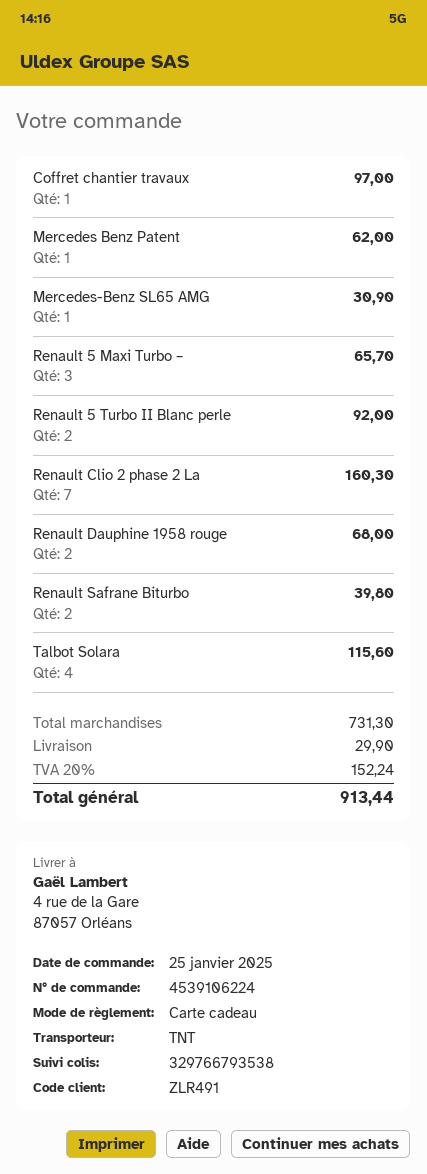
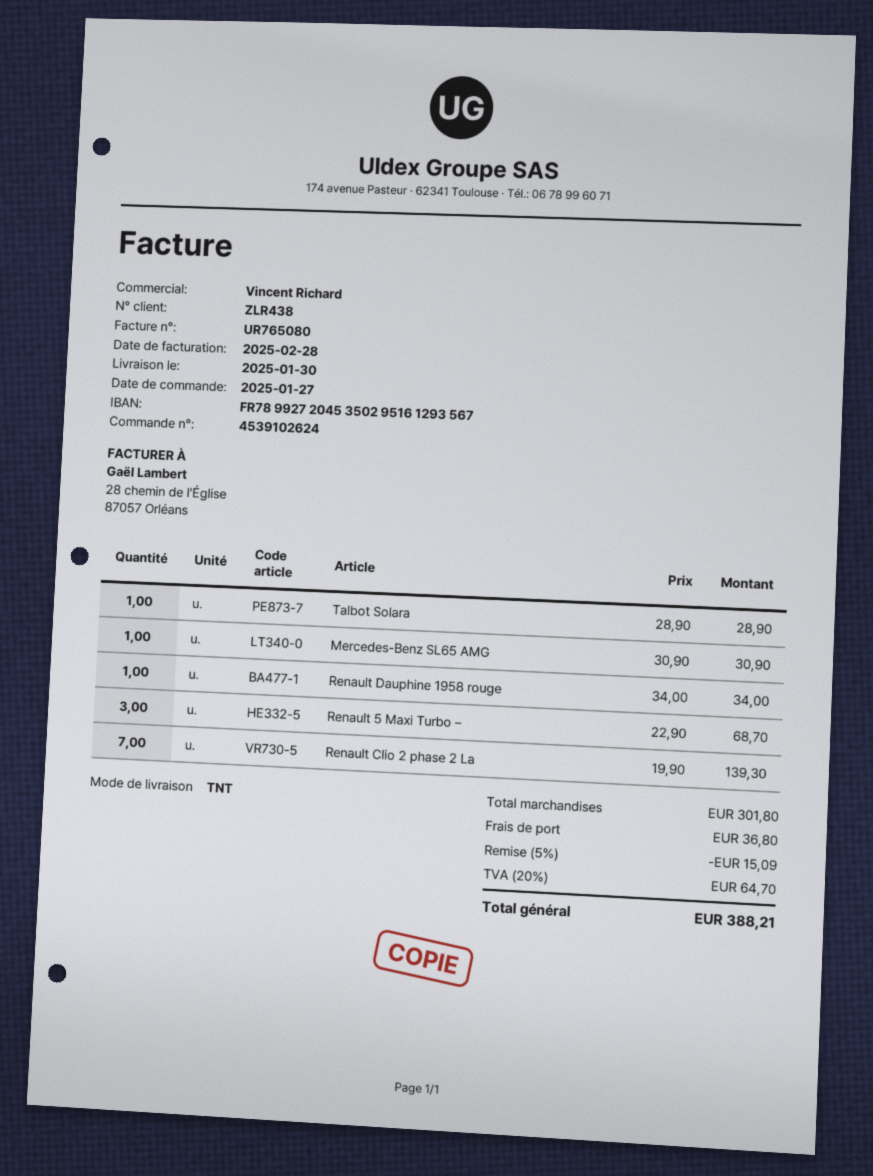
order number: 4539106224 -> 4539102624
order date: 2025-01-25 -> 2025-01-27
customer number: ZLR491 -> ZLR438
Coffret chantier travaux: 1 for 97.00 -> none
Mercedes Benz Patent: 1 for 62.00 -> none
Renault 5 Maxi Turbo –: 3 for 65.70 -> 3 for 68.70
Renault 5 Turbo II Blanc perle: 2 for 92.00 -> none
Renault Clio 2 phase 2 La: 7 for 160.30 -> 7 for 139.30
Renault Dauphine 1958 rouge: 2 for 68.00 -> 1 for 34.00
Renault Safrane Biturbo: 2 for 39.80 -> none
Talbot Solara: 4 for 115.60 -> 1 for 28.90
subtotal: 731.30 -> 301.80
discount: none -> 5% = 15.09
shipping: 29.90 -> 36.80
tax: 20% = 152.24 -> 20% = 64.70
total: 913.44 -> 388.21

